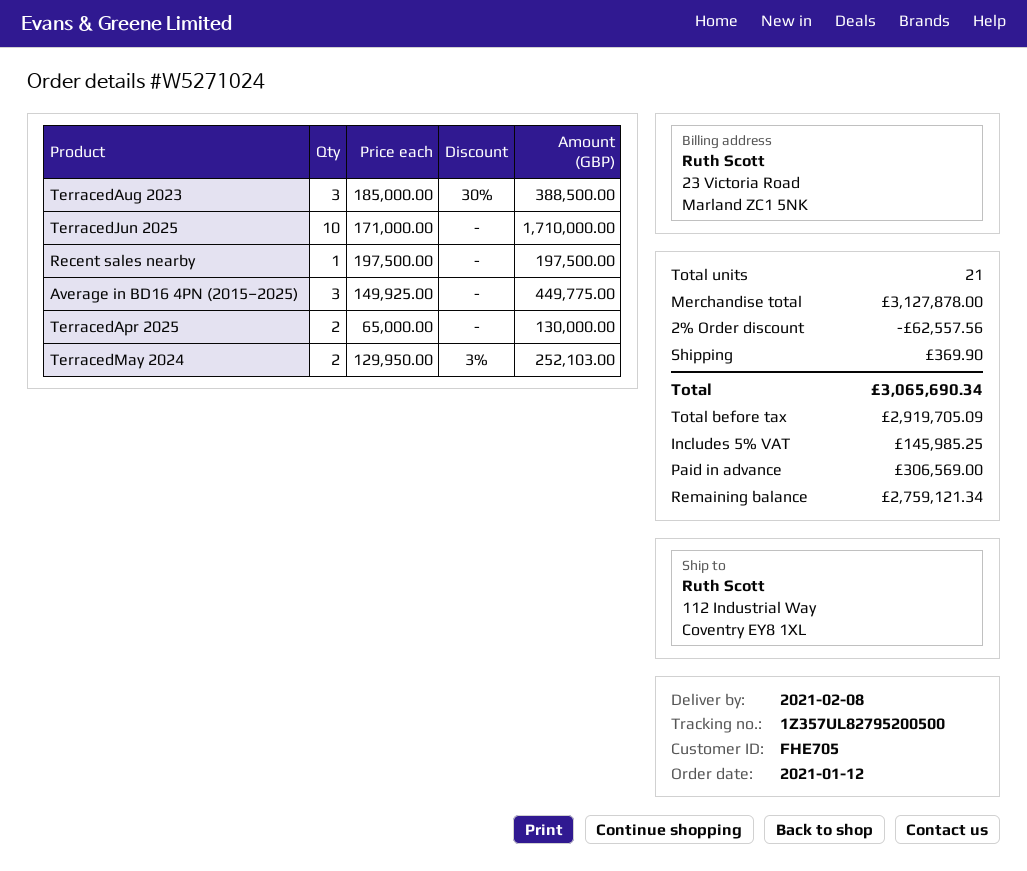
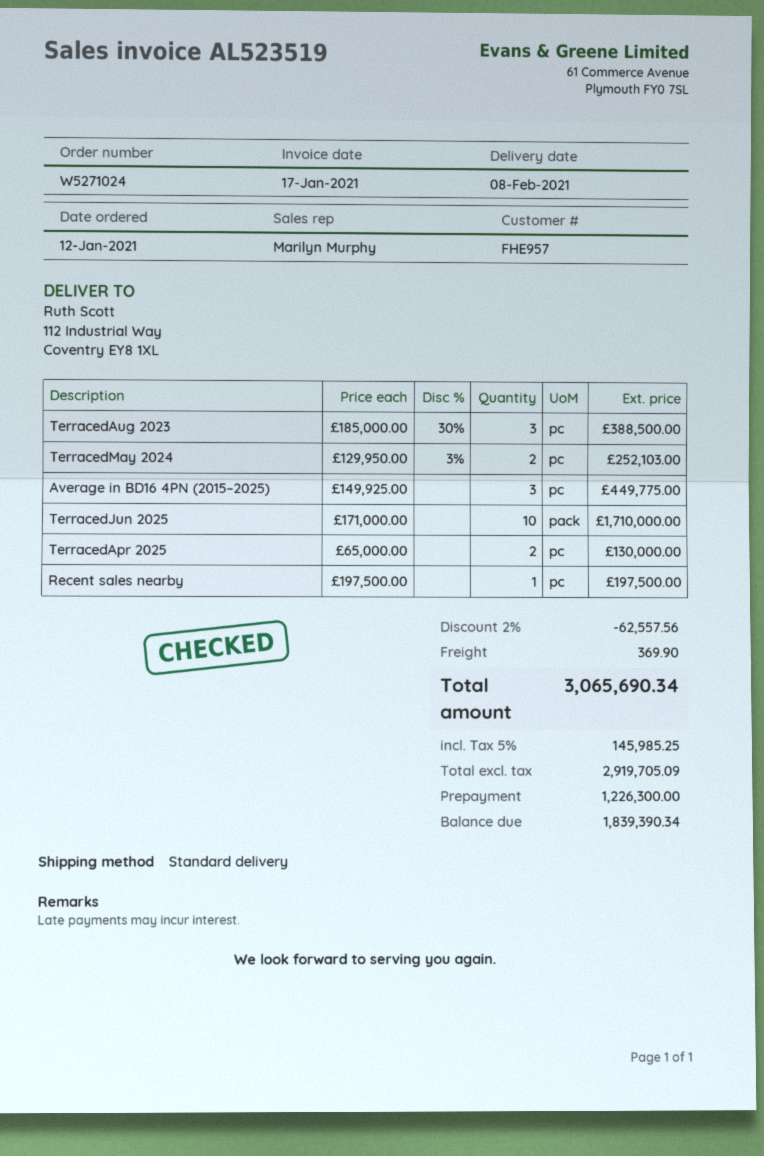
customer number: FHE705 -> FHE957
deposit: 306569.00 -> 1226300.00
balance: 2759121.34 -> 1839390.34

